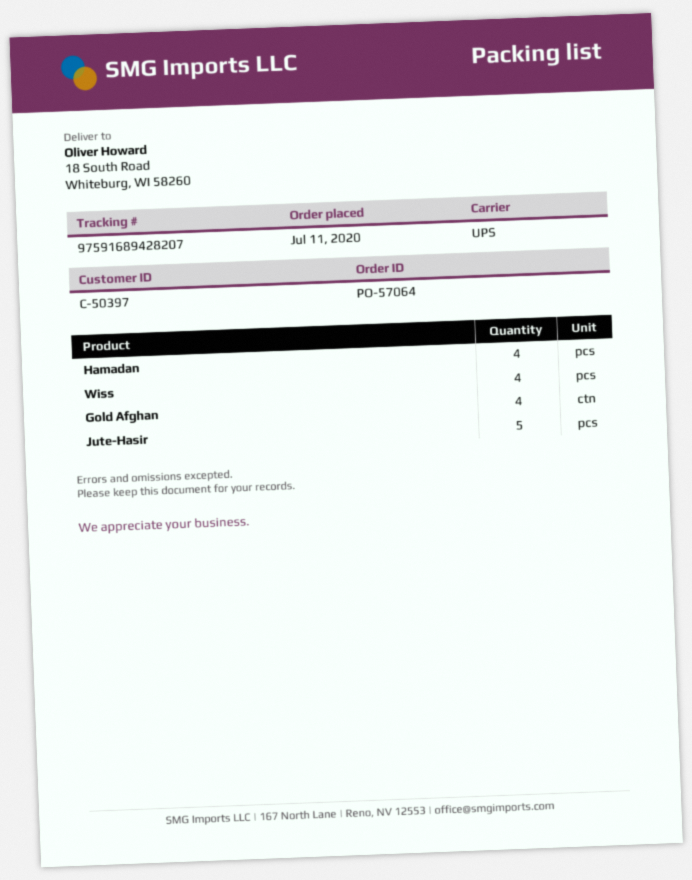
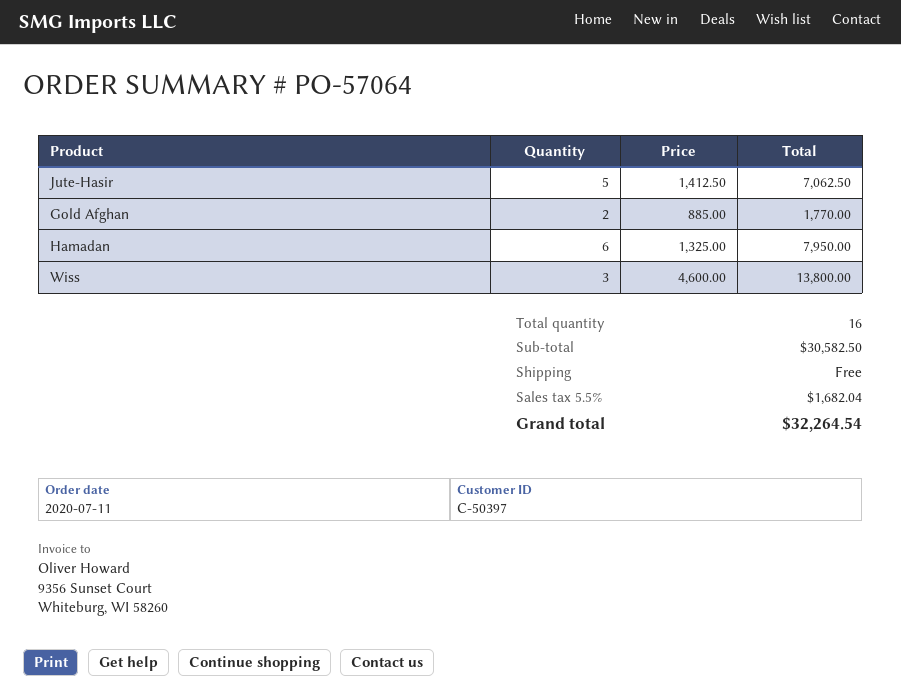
Hamadan: 4 -> 6
Wiss: 4 -> 3
Gold Afghan: 4 -> 2

